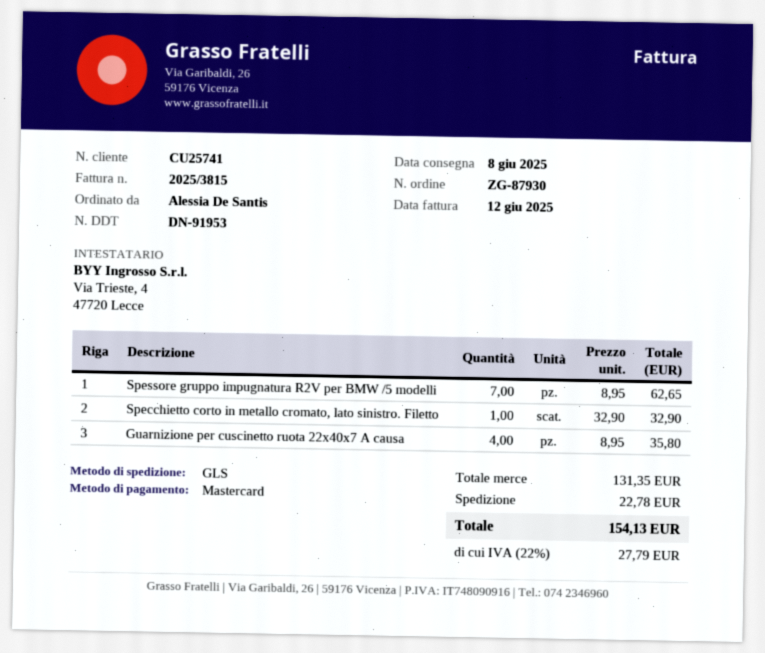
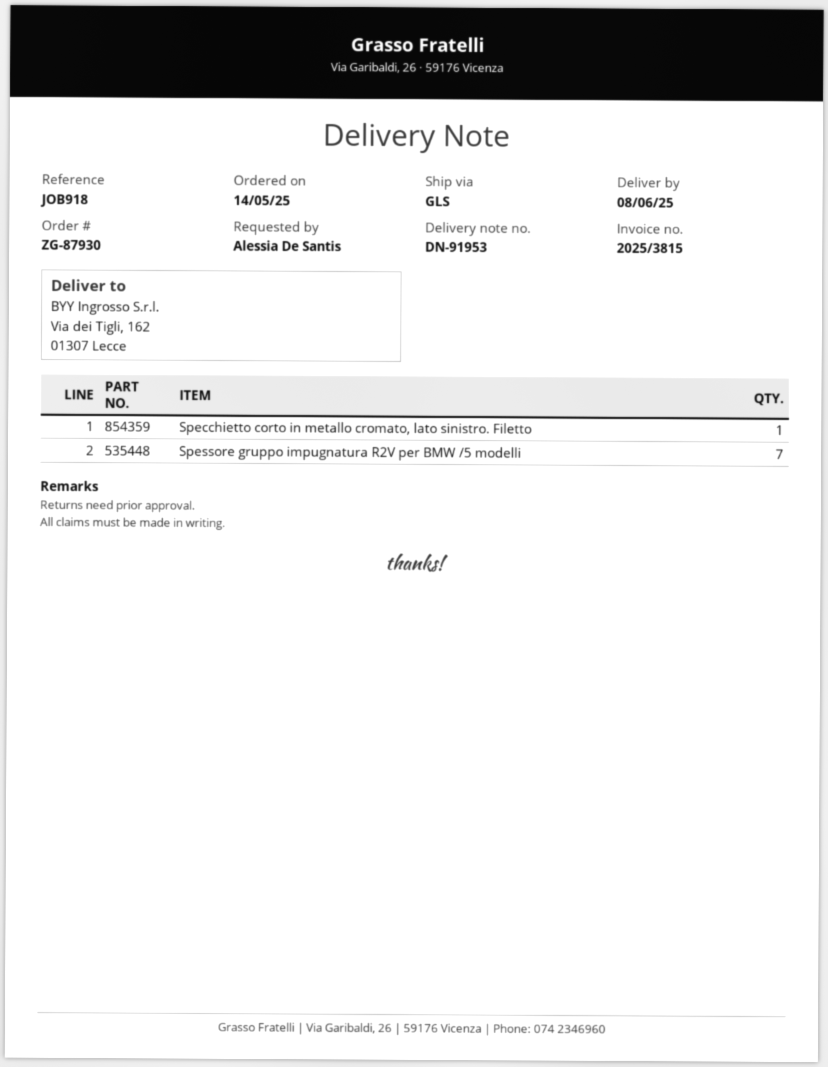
Guarnizione per cuscinetto ruota 22x40x7 A causa: 4 -> none

